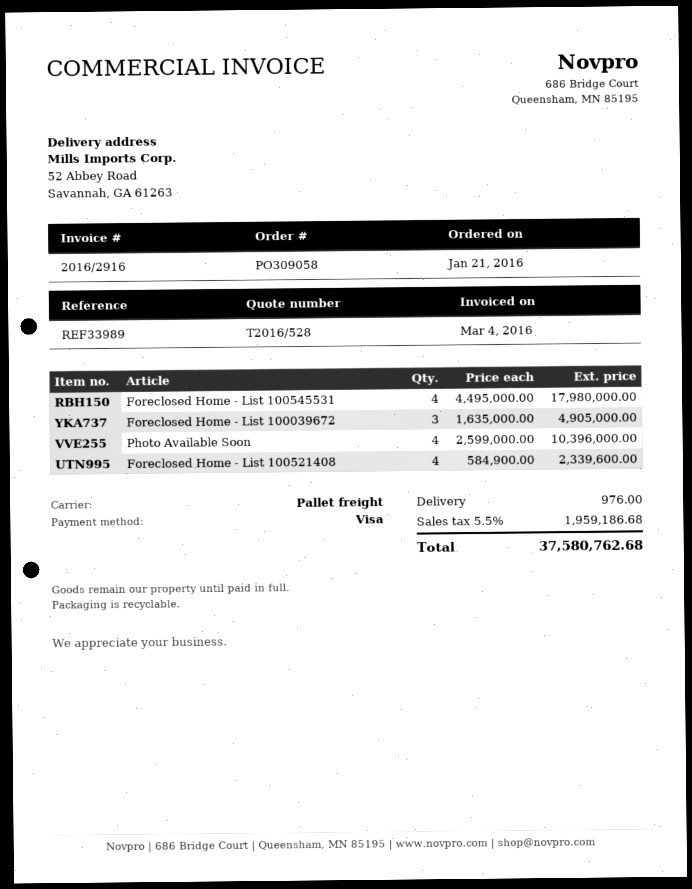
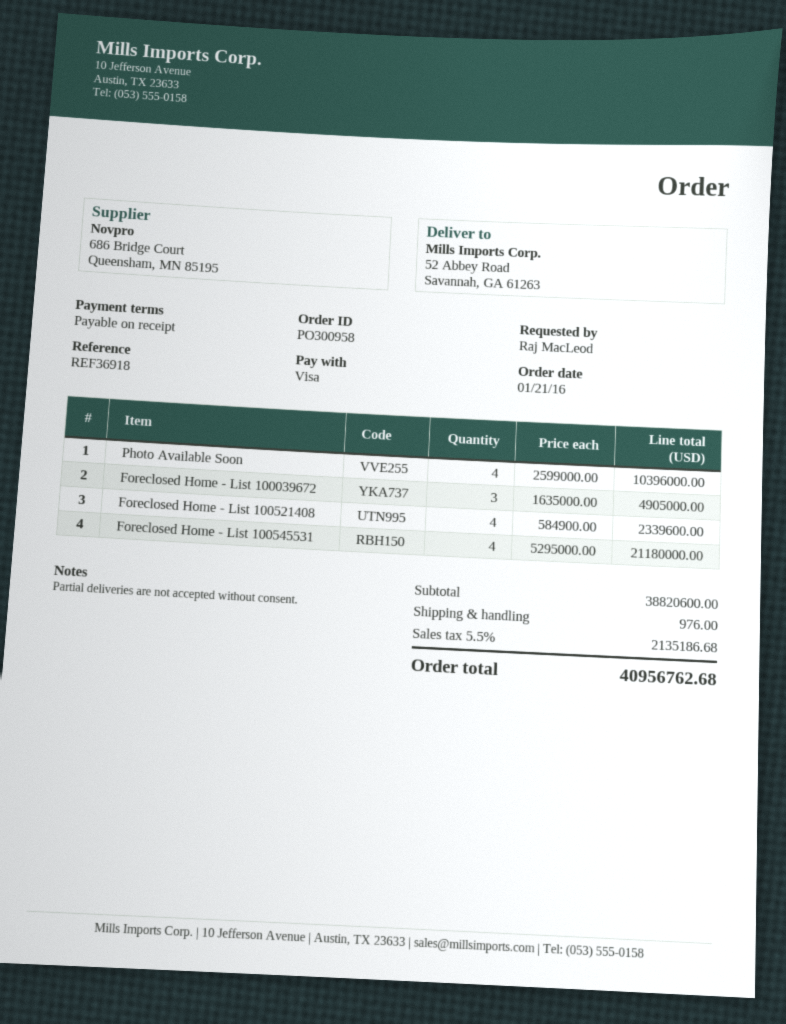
order number: PO309058 -> PO300958
reference: REF33989 -> REF36918
Foreclosed Home - List 100545531: 4 x 4495000.00 = 17980000.00 -> 4 x 5295000.00 = 21180000.00
tax: 5.5% = 1959186.68 -> 5.5% = 2135186.68
total: 37580762.68 -> 40956762.68

